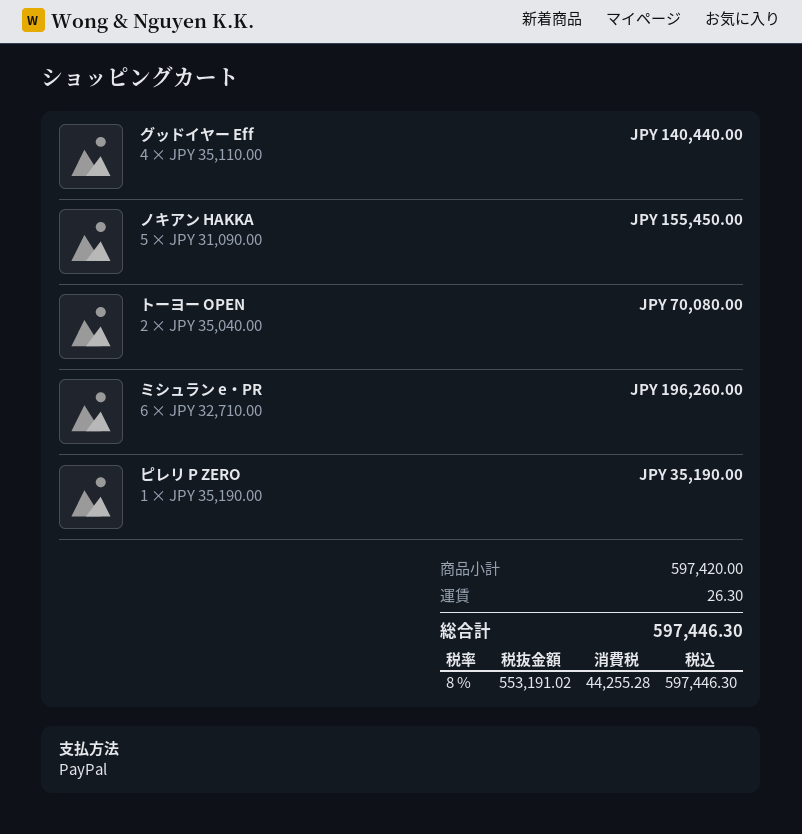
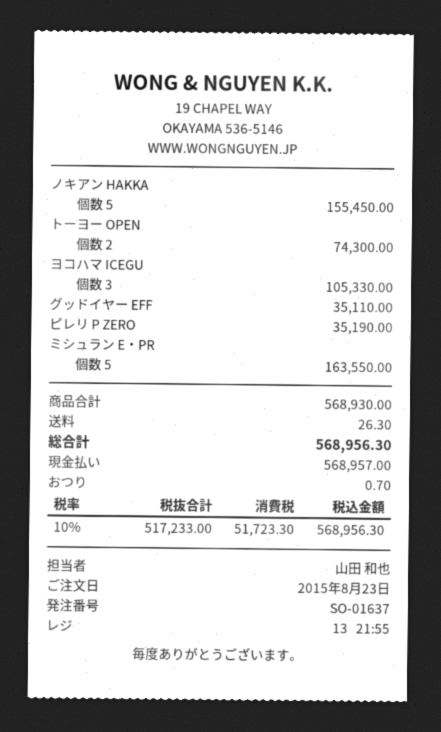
payment method: PayPal -> cash
グッドイヤー Eff: 4 for 140440.00 -> 1 for 35110.00
トーヨー OPEN: 2 for 70080.00 -> 2 for 74300.00
ミシュラン e・PR: 6 for 196260.00 -> 5 for 163550.00
ヨコハマ ICEGU: none -> 3 for 105330.00
subtotal: 597420.00 -> 568930.00
net: 553191.02 -> 517233.00
tax: 8% = 44255.28 -> 10% = 51723.30
total: 597446.30 -> 568956.30

